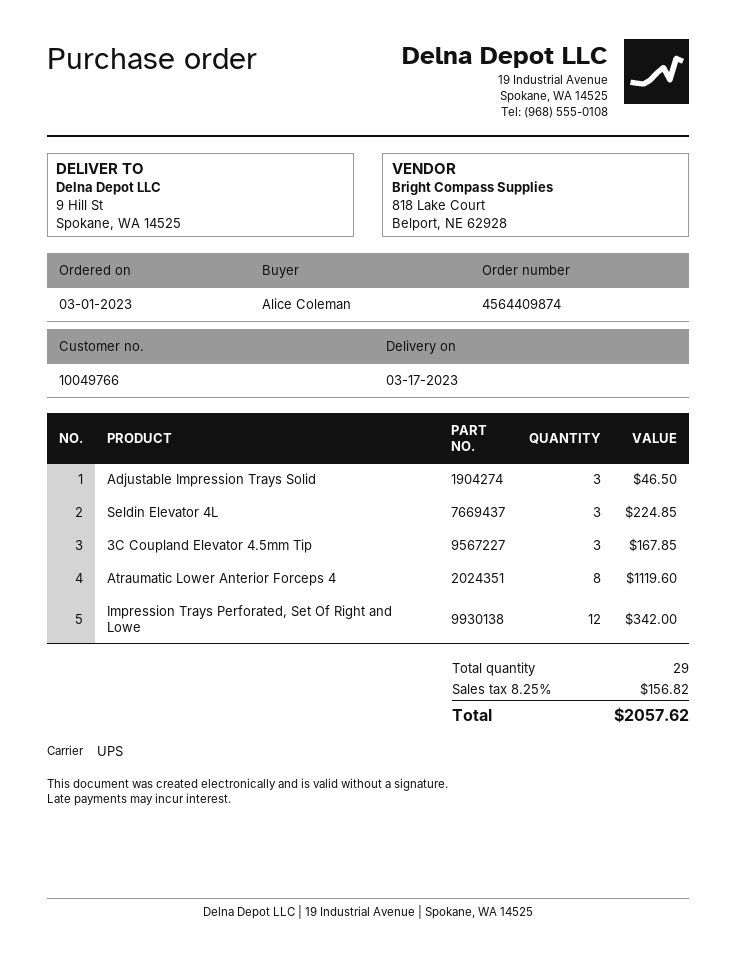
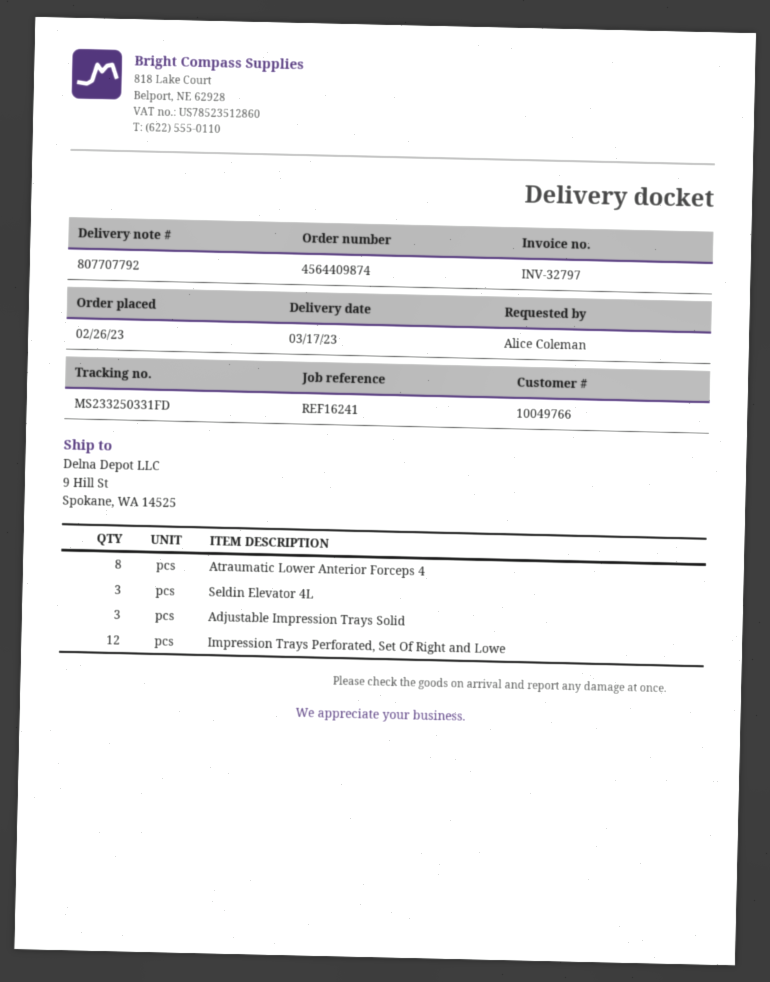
order date: 2023-03-01 -> 2023-02-26
3C Coupland Elevator 4.5mm Tip: 3 -> none

